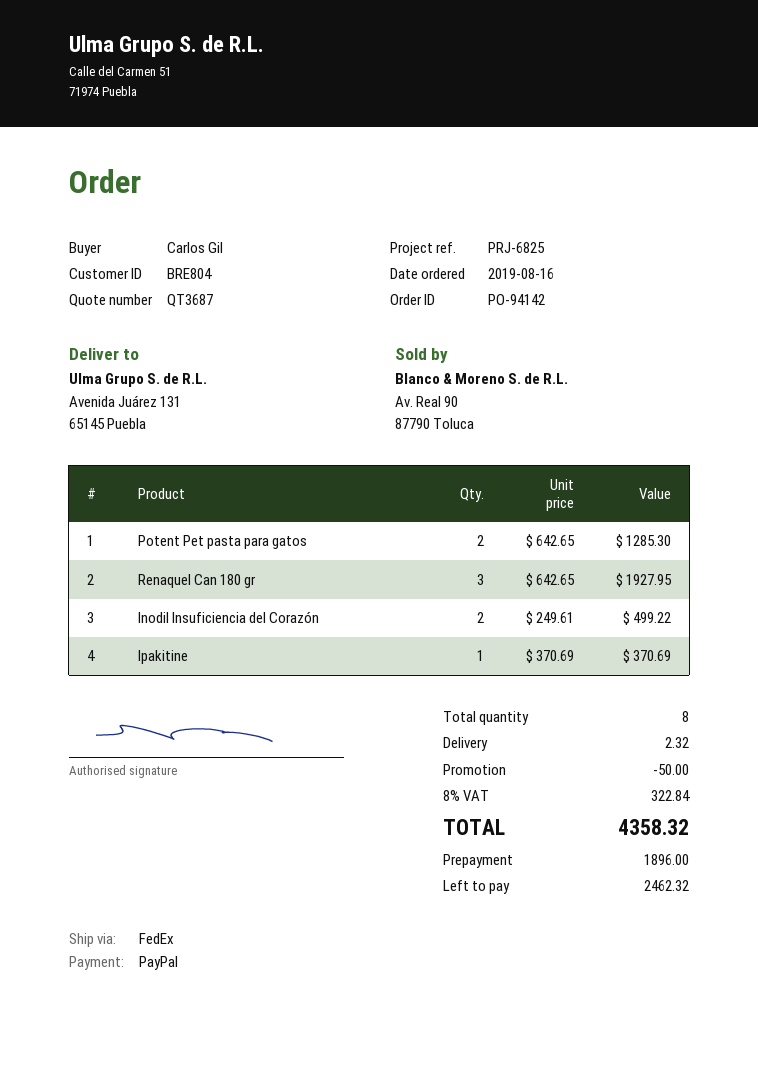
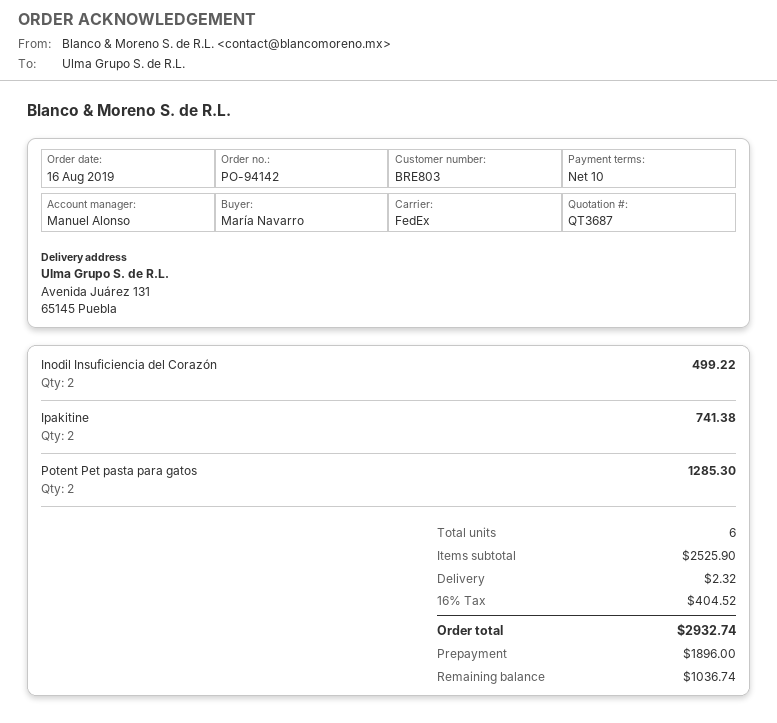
customer number: BRE804 -> BRE803
ordered by: Carlos Gil -> María Navarro
Renaquel Can 180 gr: 3 for 1927.95 -> none
Ipakitine: 1 for 370.69 -> 2 for 741.38
total quantity: 8 -> 6
discount: 50.00 -> none
tax: 8% = 322.84 -> 16% = 404.52
total: 4358.32 -> 2932.74
balance: 2462.32 -> 1036.74

